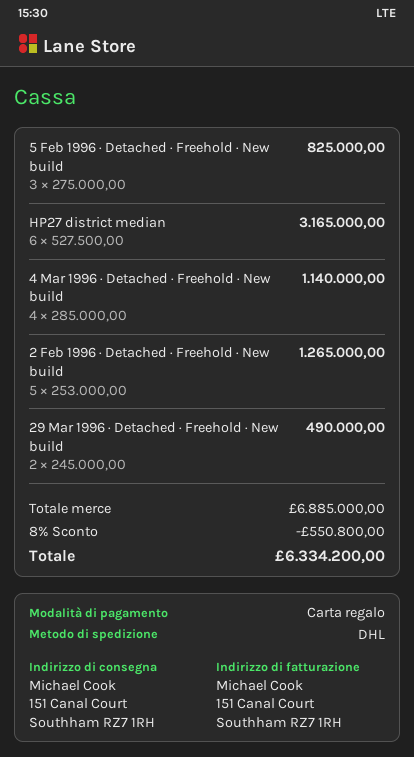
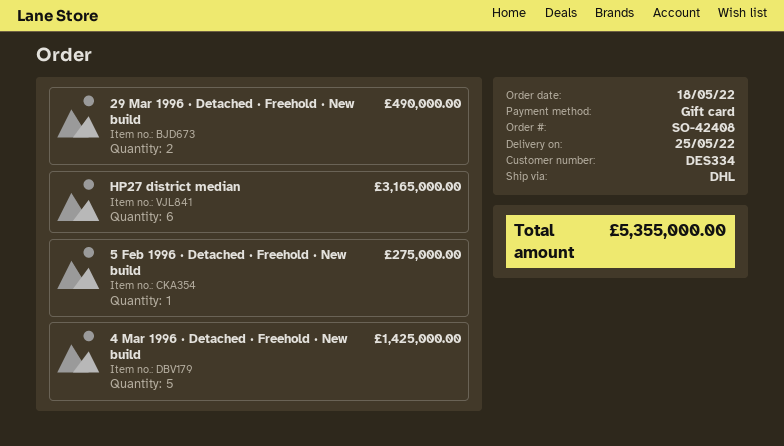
5 Feb 1996 · Detached · Freehold · New build: 3 for 825000.00 -> 1 for 275000.00
4 Mar 1996 · Detached · Freehold · New build: 4 for 1140000.00 -> 5 for 1425000.00
2 Feb 1996 · Detached · Freehold · New build: 5 for 1265000.00 -> none
discount: 8% = 550800.00 -> none
total: 6334200.00 -> 5355000.00

